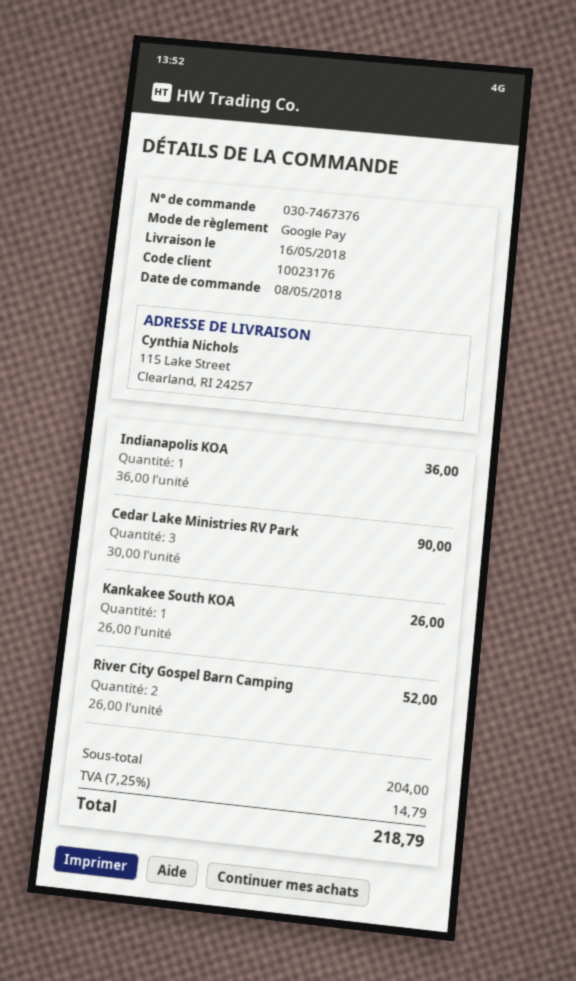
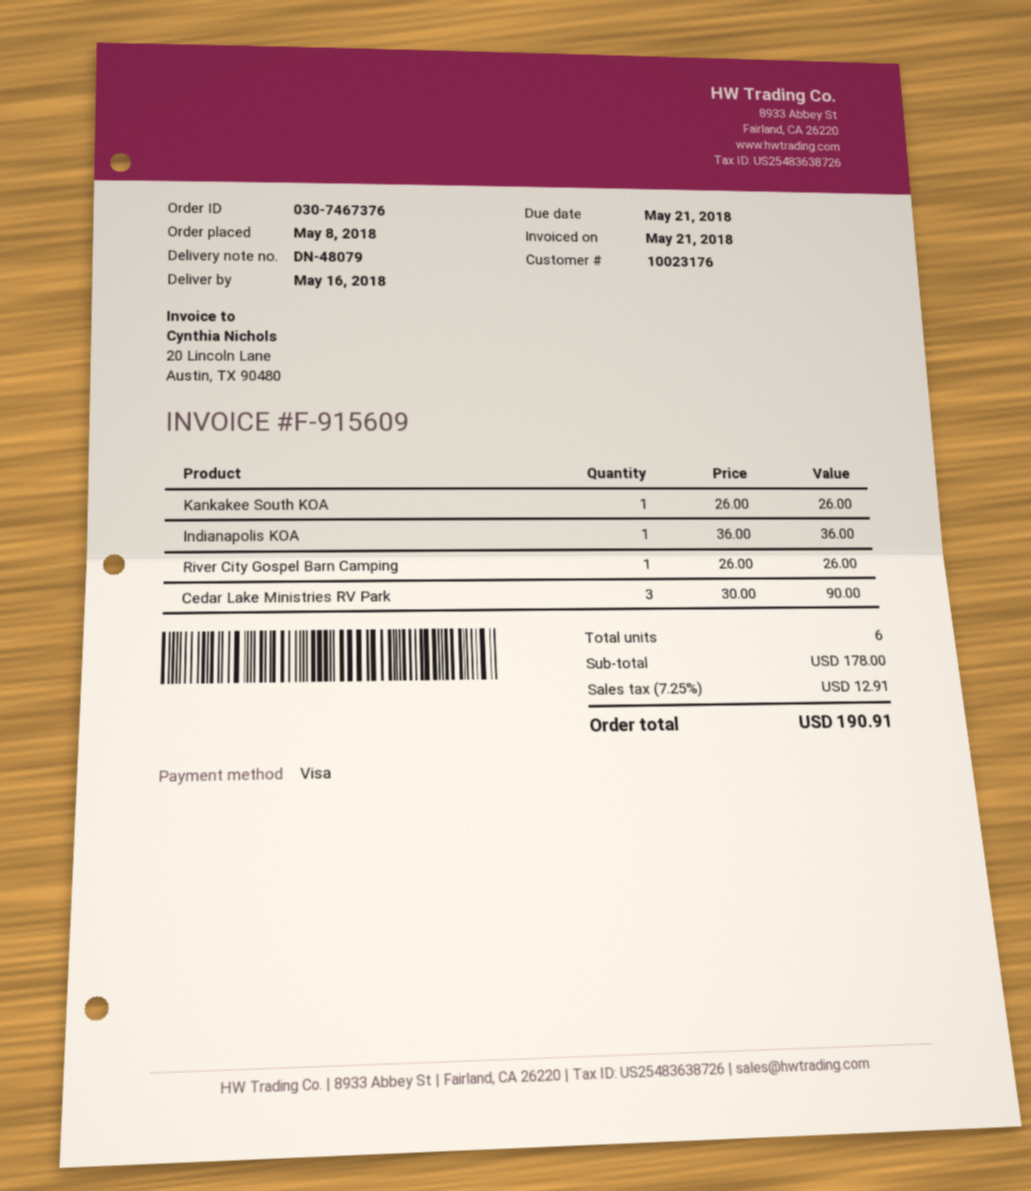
payment method: Google Pay -> Visa
River City Gospel Barn Camping: 2 x 26.00 = 52.00 -> 1 x 26.00 = 26.00
subtotal: 204.00 -> 178.00
tax: 7.25% = 14.79 -> 7.25% = 12.91
total: 218.79 -> 190.91

